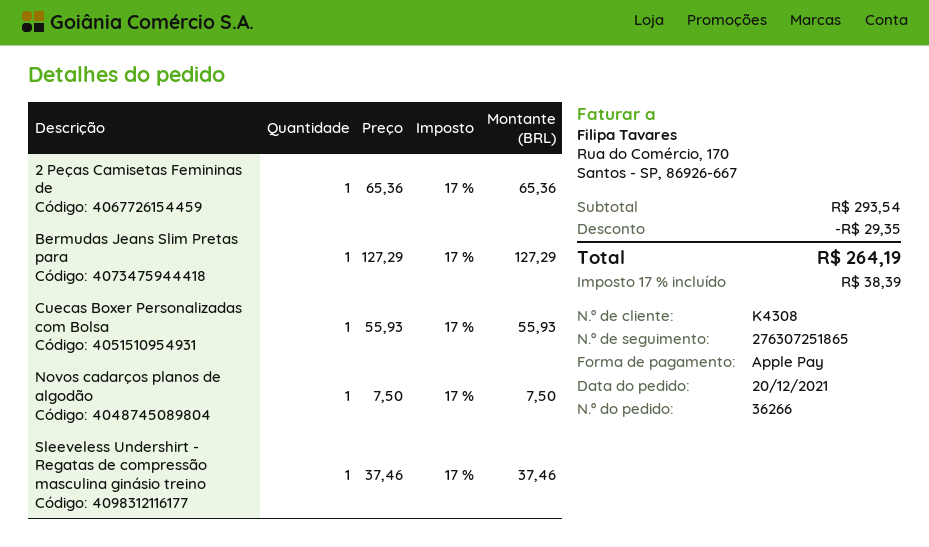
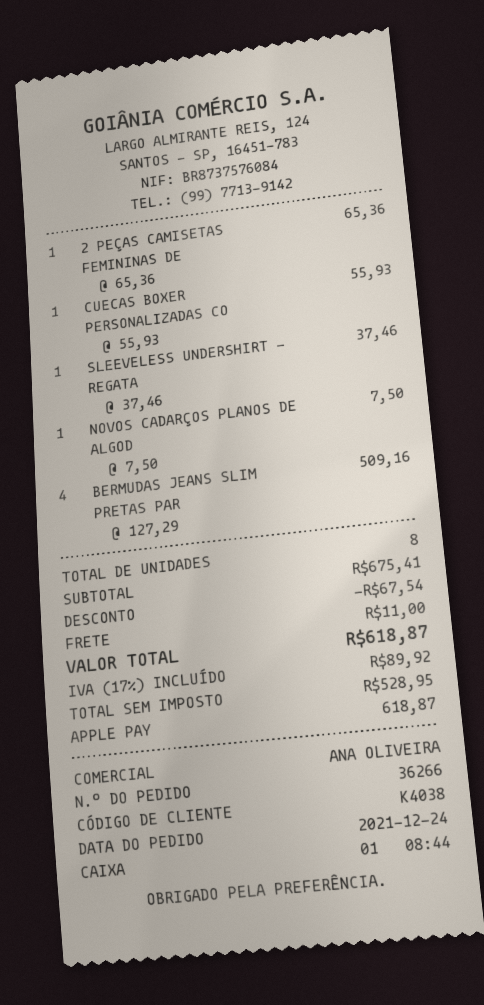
order date: 2021-12-20 -> 2021-12-24
customer number: K4308 -> K4038
Bermudas Jeans Slim Pretas para: 1 x 127.29 = 127.29 -> 4 x 127.29 = 509.16
subtotal: 293.54 -> 675.41
discount: 29.35 -> 67.54
shipping: none -> 11.00
tax: 17% = 38.39 -> 17% = 89.92
total: 264.19 -> 618.87

